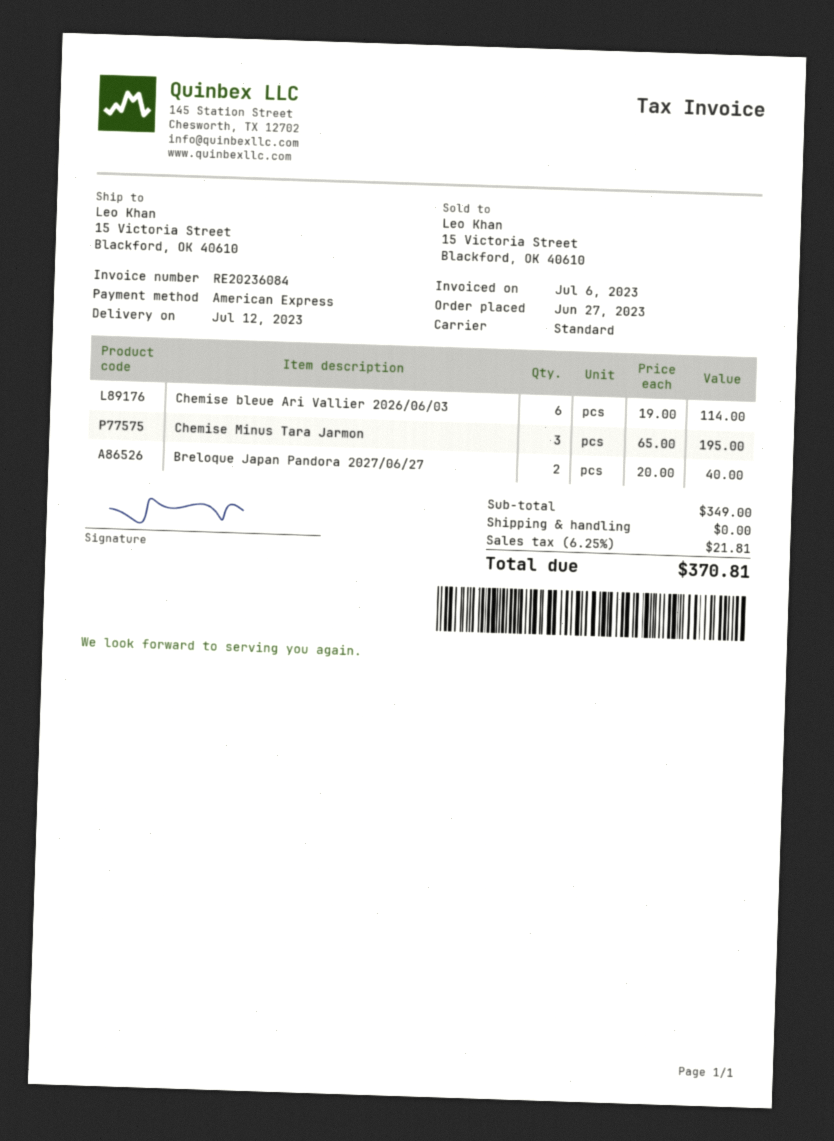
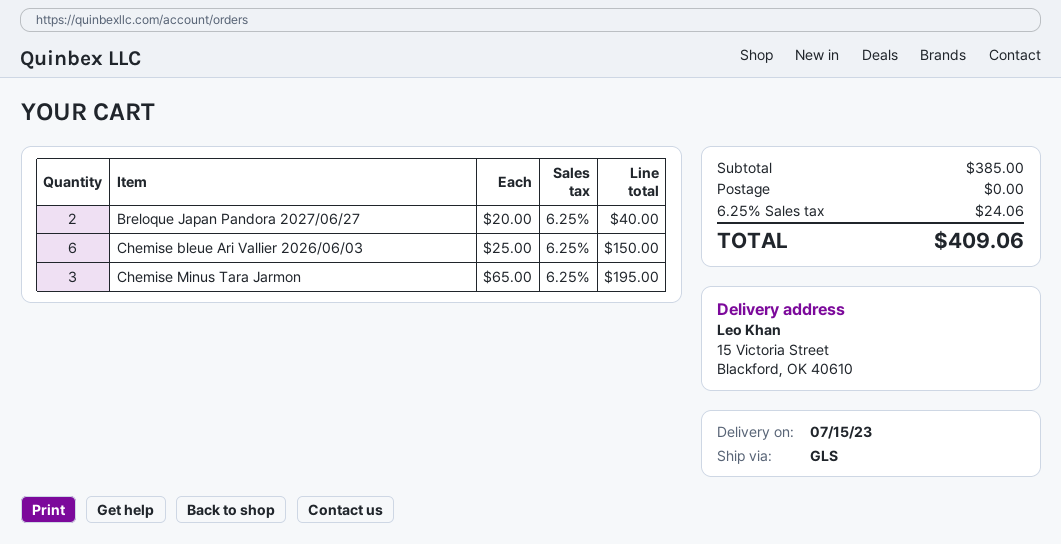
delivery date: 2023-07-12 -> 2023-07-15
shipping method: standard -> GLS
Chemise bleue Ari Vallier 2026/06/03: 6 x 19.00 = 114.00 -> 6 x 25.00 = 150.00
subtotal: 349.00 -> 385.00
tax: 6.25% = 21.81 -> 6.25% = 24.06
total: 370.81 -> 409.06

